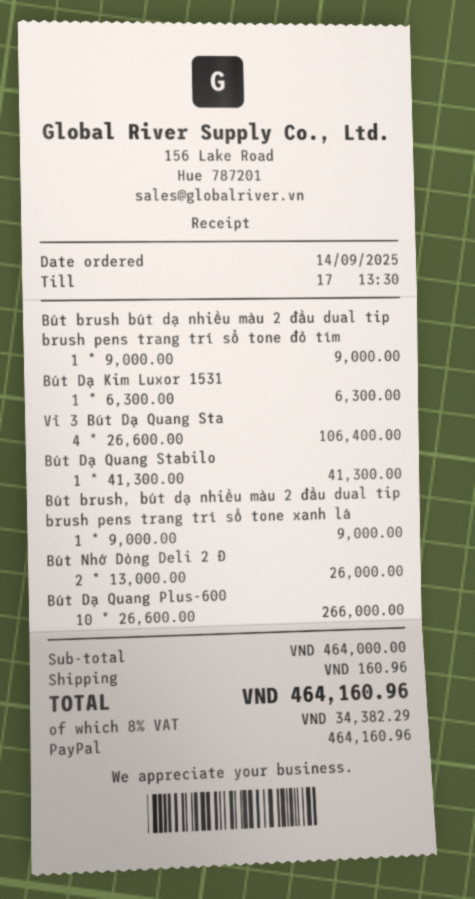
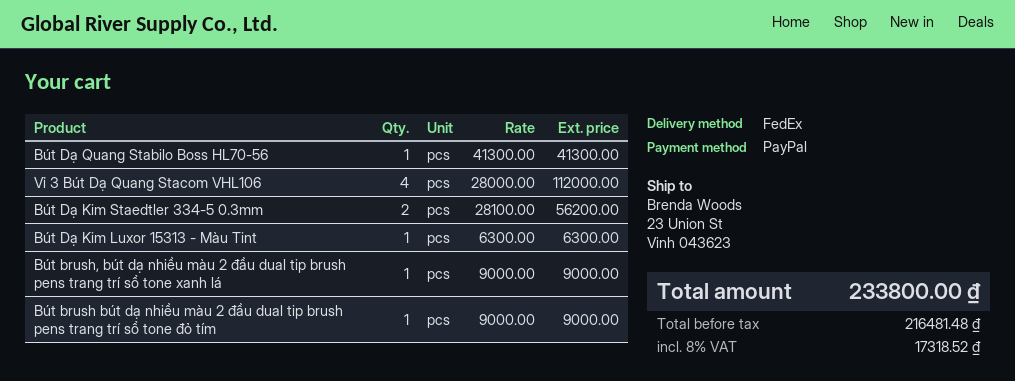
Vỉ 3 Bút Dạ Quang Sta: 4 x 26600.00 = 106400.00 -> 4 x 28000.00 = 112000.00
Bút Nhớ Dòng Deli 2 Đ: 2 x 13000.00 = 26000.00 -> none
Bút Dạ Quang Plus-600: 10 x 26600.00 = 266000.00 -> none
Bút Dạ Kim Staedtler 334-5 0.3mm: none -> 2 x 28100.00 = 56200.00
shipping: 160.96 -> none
tax: 8% = 34382.29 -> 8% = 17318.52
total: 464160.96 -> 233800.00

